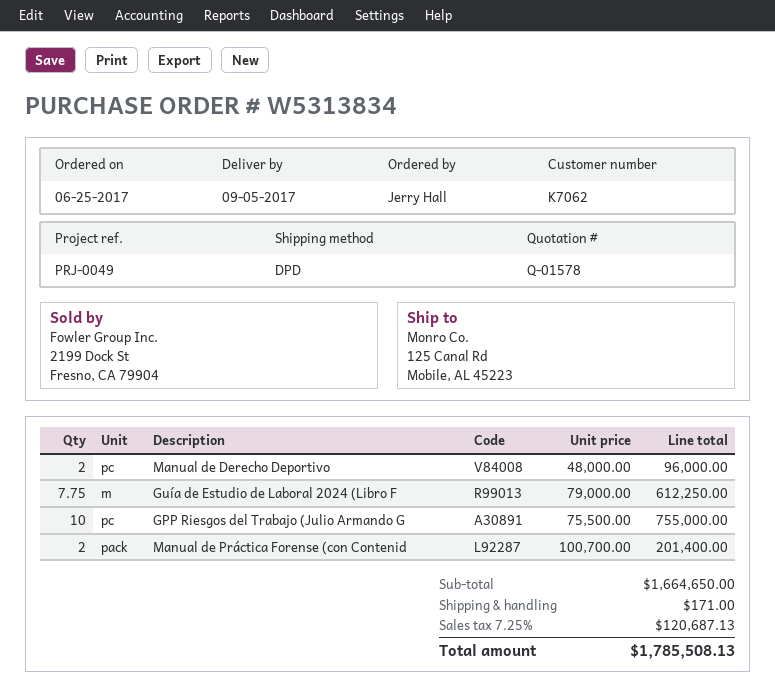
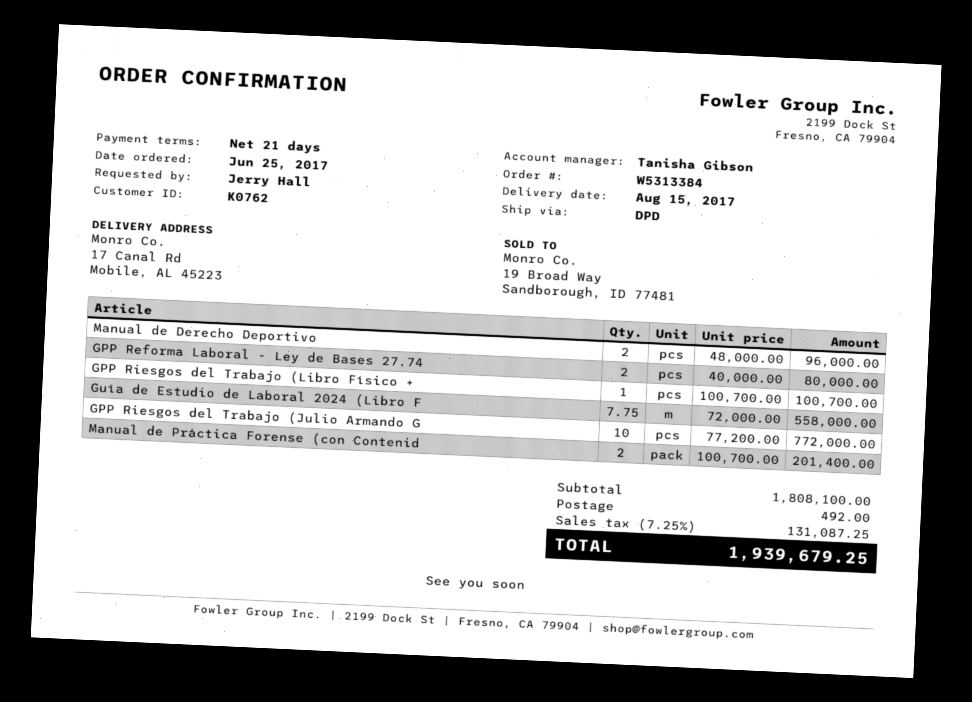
order number: W5313834 -> W5313384
delivery date: 2017-09-05 -> 2017-08-15
customer number: K7062 -> K0762
ship to: 125 Canal Rd, Mobile, AL 45223 -> 17 Canal Rd, Mobile, AL 45223
Guía de Estudio de Laboral 2024 (Libro F: 7.75 x 79000.00 = 612250.00 -> 7.75 x 72000.00 = 558000.00
GPP Riesgos del Trabajo (Julio Armando G: 10 x 75500.00 = 755000.00 -> 10 x 77200.00 = 772000.00
GPP Reforma Laboral - Ley de Bases 27.74: none -> 2 x 40000.00 = 80000.00
GPP Riesgos del Trabajo (Libro Físico +: none -> 1 x 100700.00 = 100700.00
subtotal: 1664650.00 -> 1808100.00
shipping: 171.00 -> 492.00
tax: 7.25% = 120687.13 -> 7.25% = 131087.25
total: 1785508.13 -> 1939679.25

